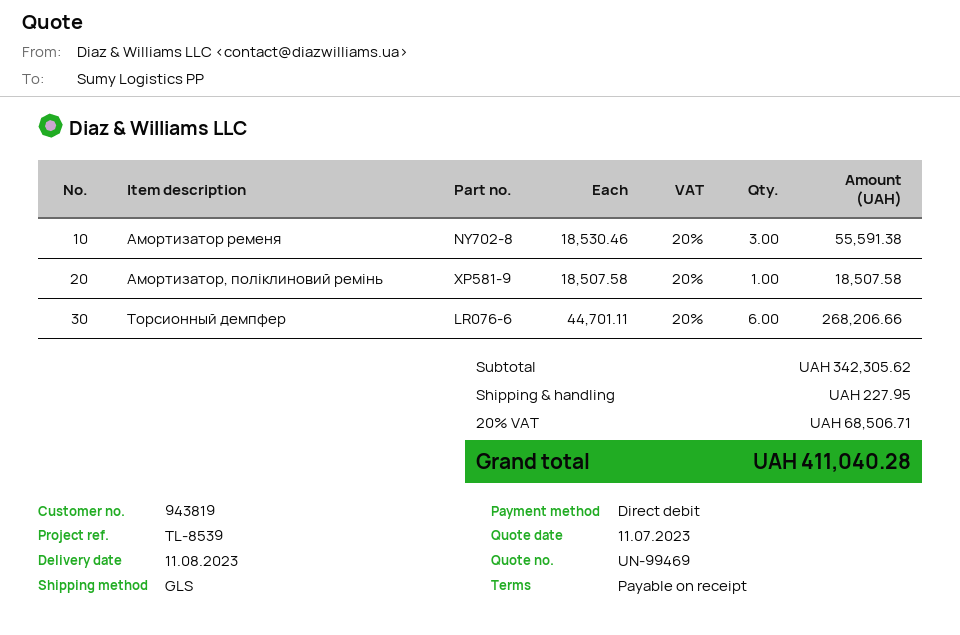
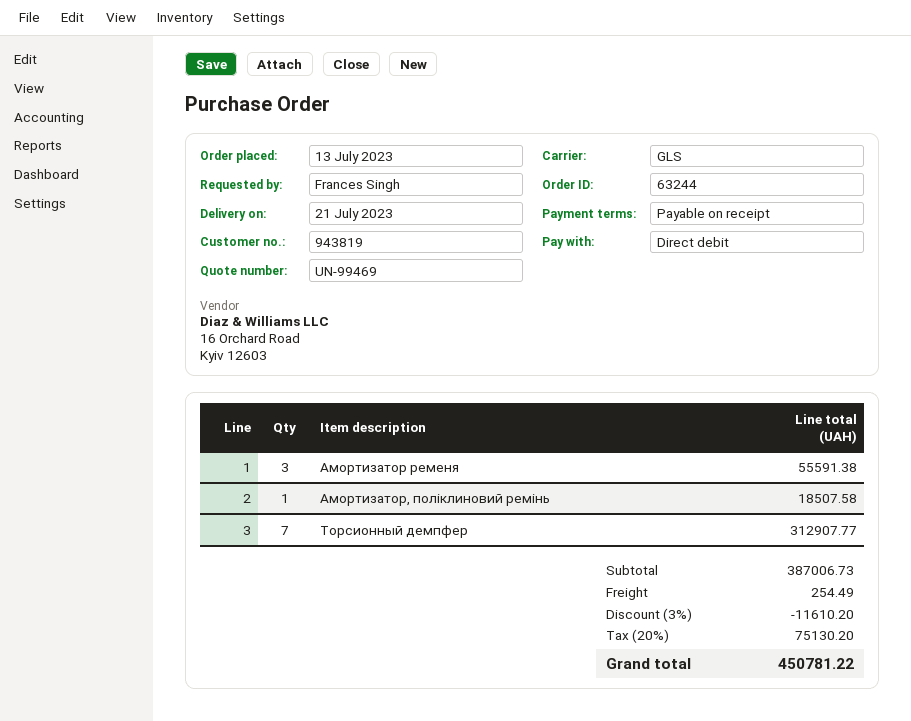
delivery date: 2023-08-11 -> 2023-07-21
Торсионный демпфер: 6 for 268206.66 -> 7 for 312907.77
subtotal: 342305.62 -> 387006.73
discount: none -> 3% = 11610.20
shipping: 227.95 -> 254.49
tax: 20% = 68506.71 -> 20% = 75130.20
total: 411040.28 -> 450781.22

